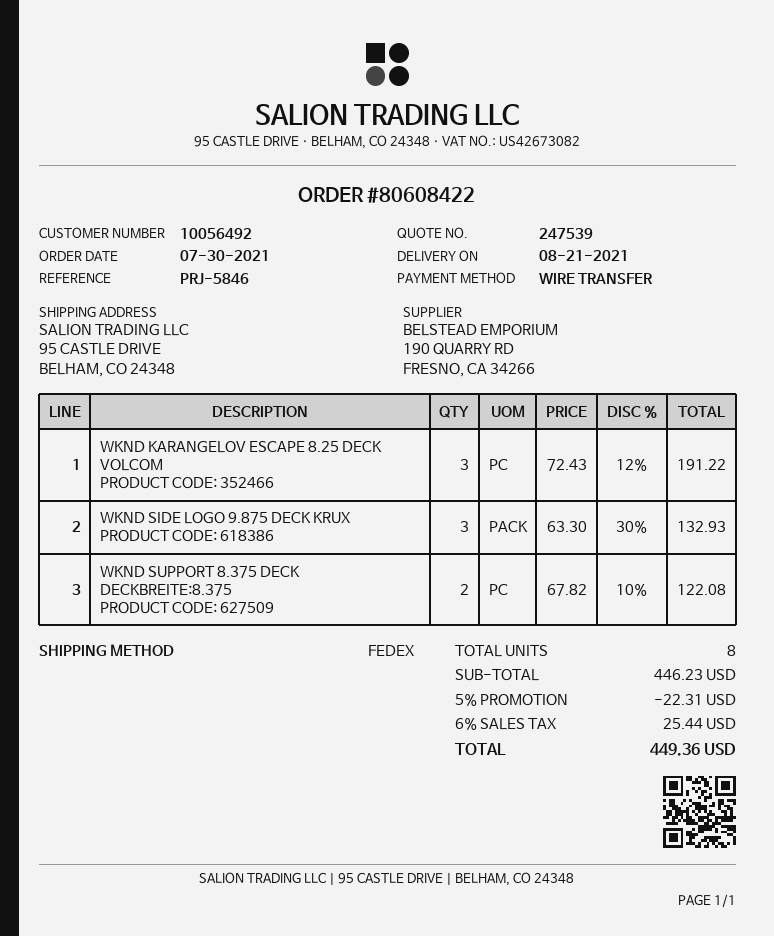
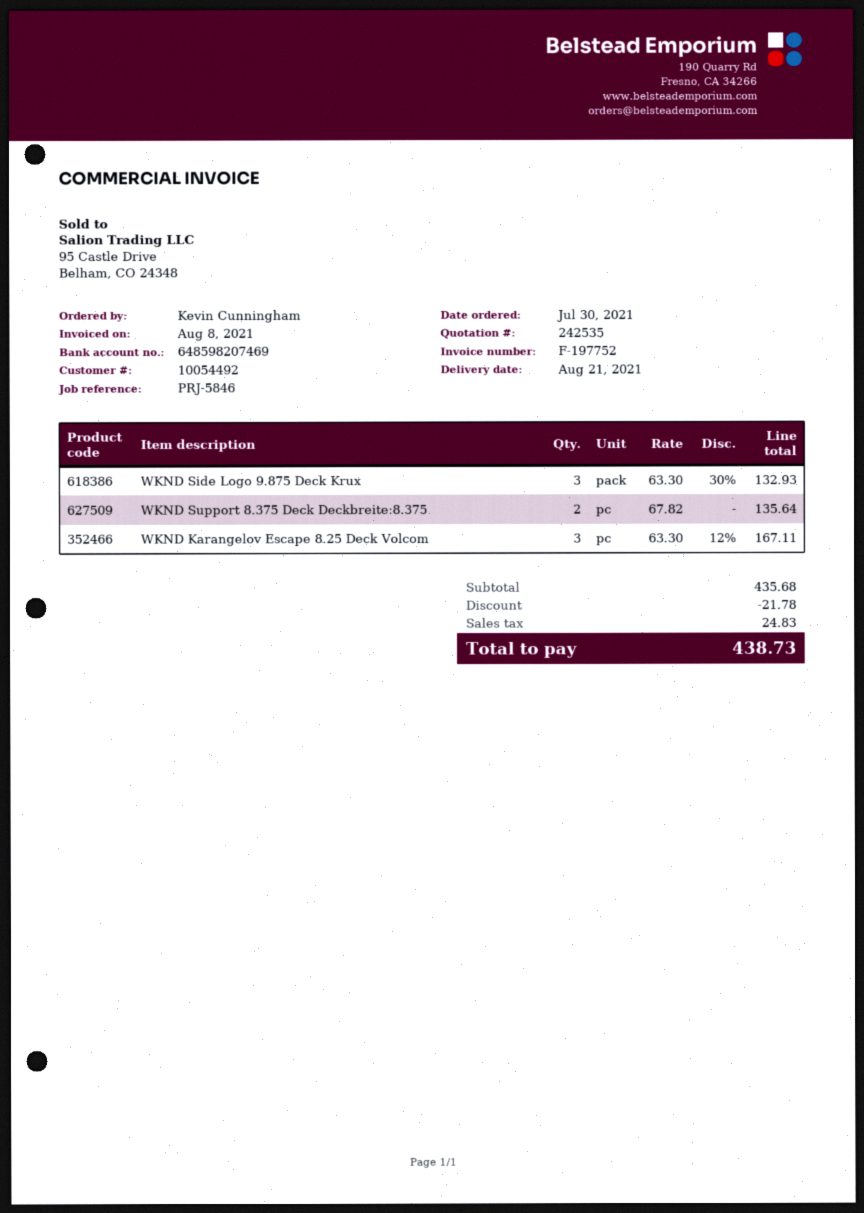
quote number: 247539 -> 242535
customer number: 10056492 -> 10054492
WKND KARANGELOV ESCAPE 8.25 DECK VOLCOM: 3 x 72.43 - 12% = 191.22 -> 3 x 63.30 - 12% = 167.11
WKND SUPPORT 8.375 DECK DECKBREITE:8.375: 2 x 67.82 - 10% = 122.08 -> 2 x 67.82 = 135.64
subtotal: 446.23 -> 435.68
discount: 22.31 -> 21.78
tax: 25.44 -> 24.83
total: 449.36 -> 438.73

